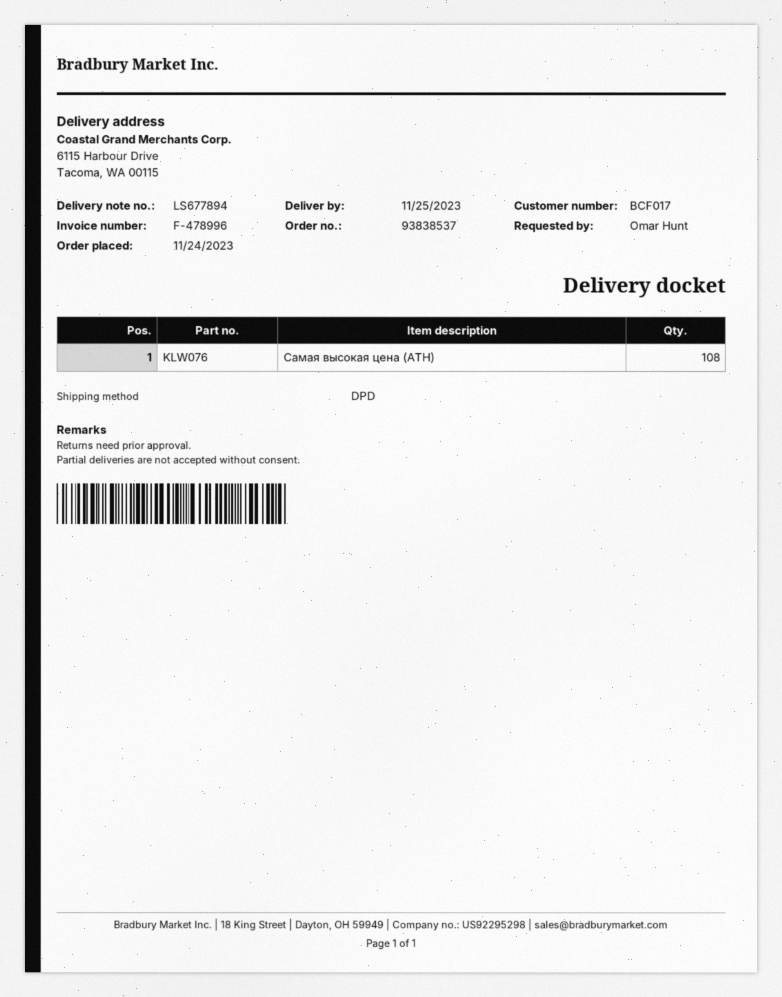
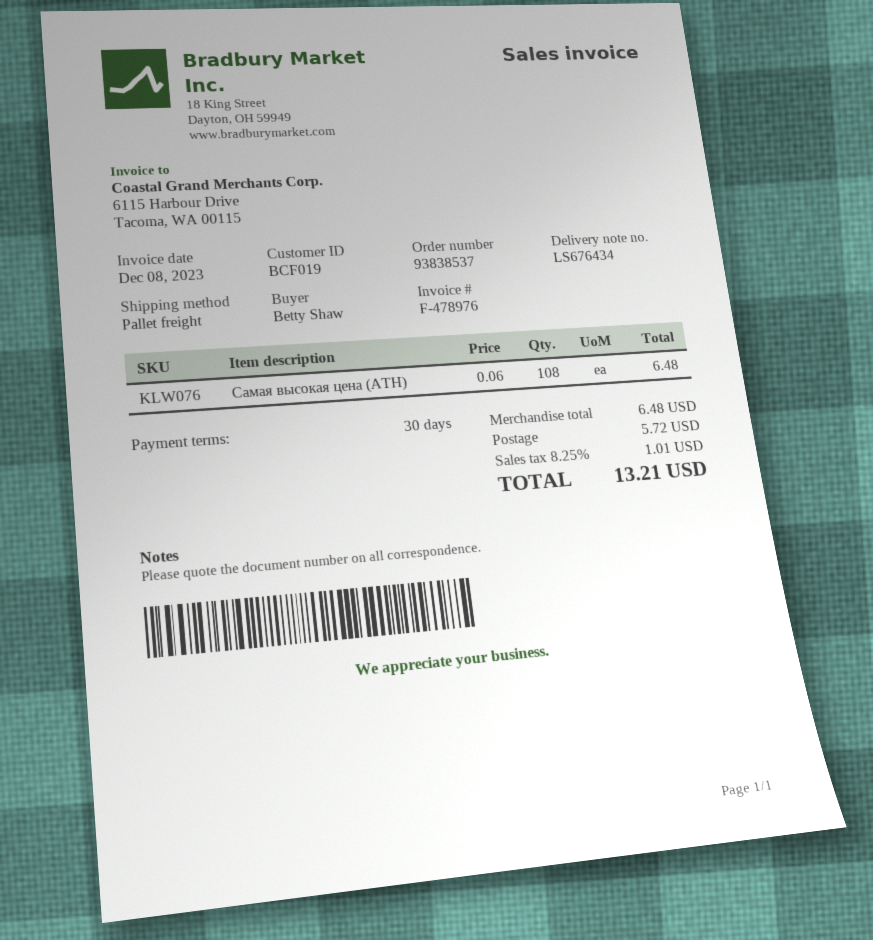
delivery note number: LS677894 -> LS676434
invoice number: F-478996 -> F-478976
customer number: BCF017 -> BCF019
ordered by: Omar Hunt -> Betty Shaw
shipping method: DPD -> pallet freight

